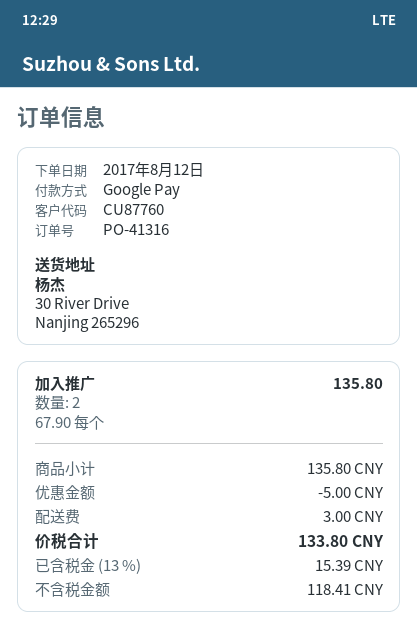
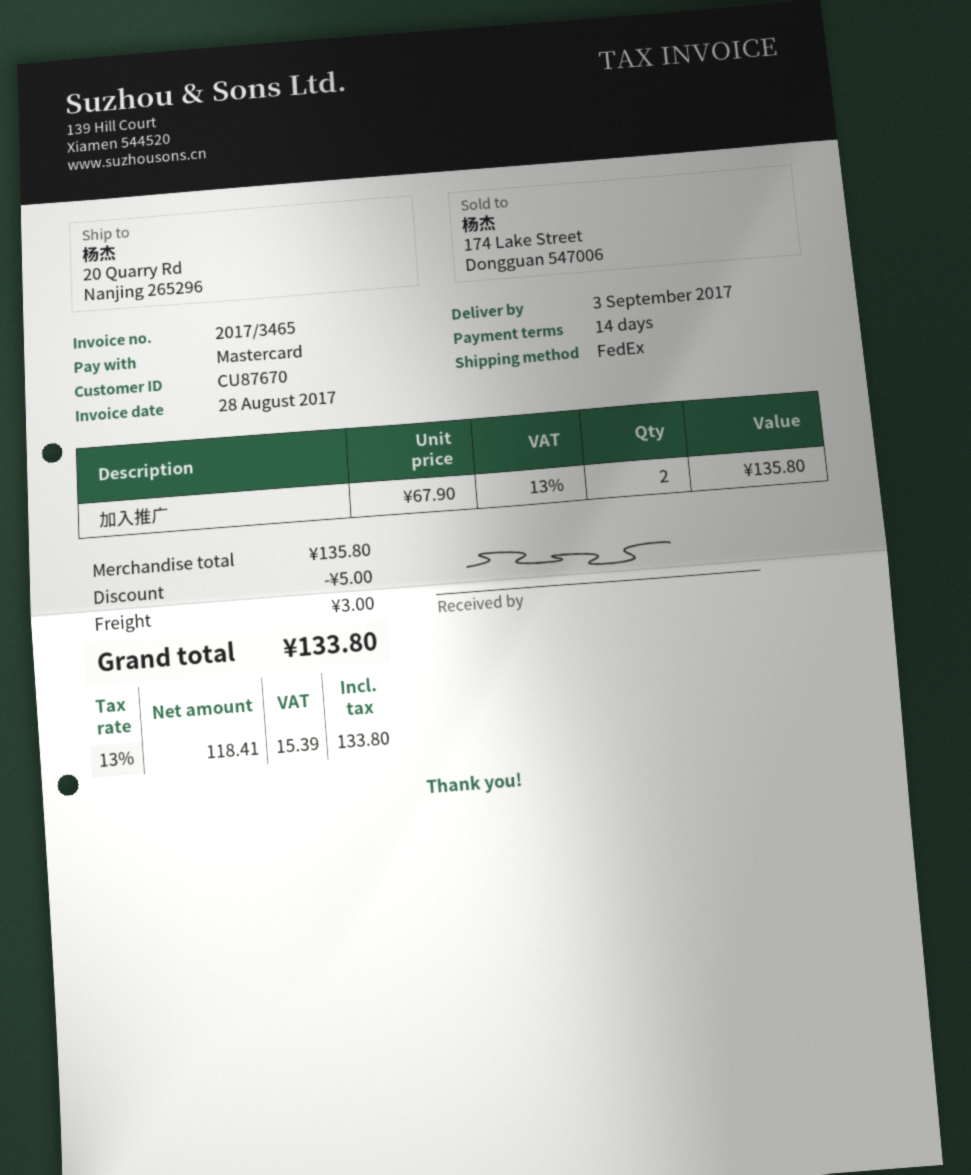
customer number: CU87760 -> CU87670
payment method: Google Pay -> Mastercard
ship to: 30 River Drive, Nanjing 265296 -> 20 Quarry Rd, Nanjing 265296

